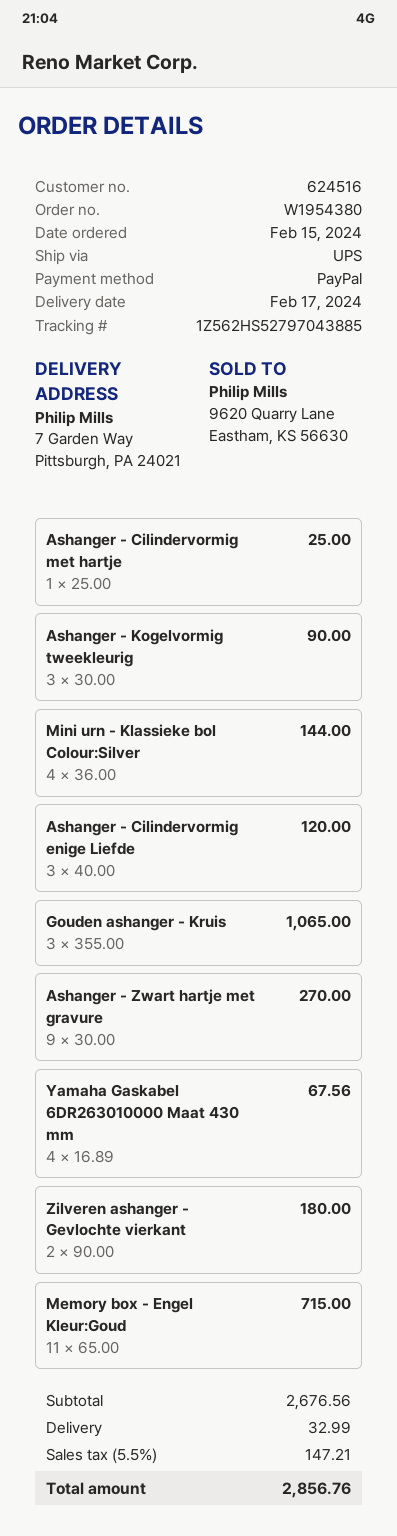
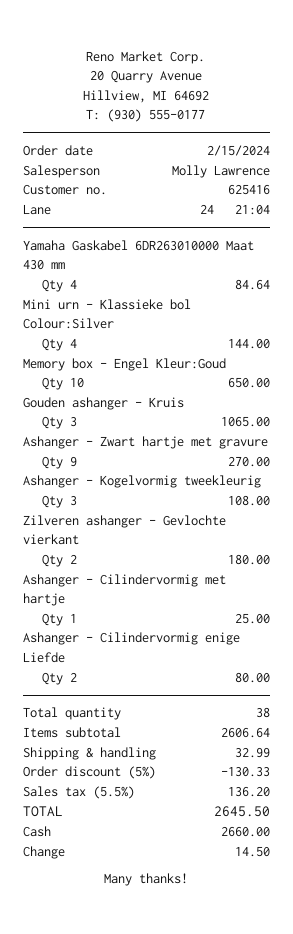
customer number: 624516 -> 625416
payment method: PayPal -> cash
Ashanger - Kogelvormig tweekleurig: 3 for 90.00 -> 3 for 108.00
Ashanger - Cilindervormig enige Liefde: 3 for 120.00 -> 2 for 80.00
Yamaha Gaskabel 6DR263010000 Maat 430 mm: 4 for 67.56 -> 4 for 84.64
Memory box - Engel Kleur:Goud: 11 for 715.00 -> 10 for 650.00
subtotal: 2676.56 -> 2606.64
discount: none -> 5% = 130.33
tax: 5.5% = 147.21 -> 5.5% = 136.20
total: 2856.76 -> 2645.50

